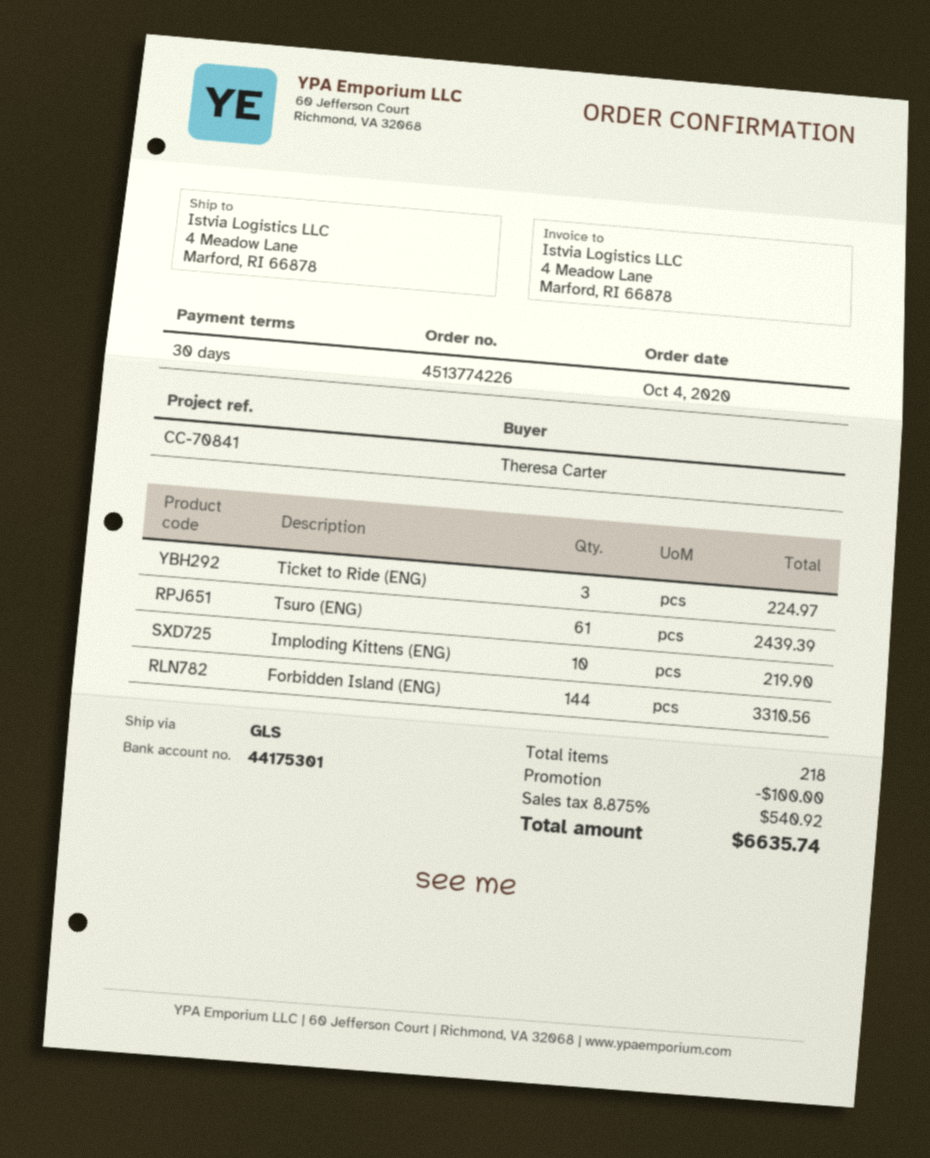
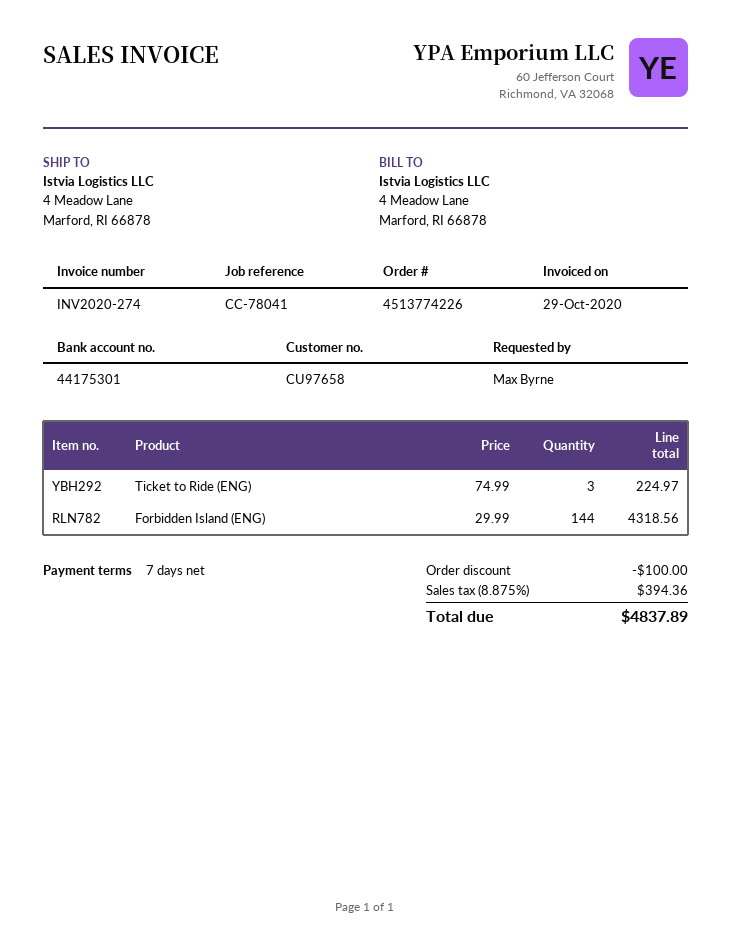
payment terms: 30 days -> 7 days
reference: CC-70841 -> CC-78041
ordered by: Theresa Carter -> Max Byrne
Tsuro (ENG): 61 for 2439.39 -> none
Imploding Kittens (ENG): 10 for 219.90 -> none
Forbidden Island (ENG): 144 for 3310.56 -> 144 for 4318.56
tax: 8.875% = 540.92 -> 8.875% = 394.36
total: 6635.74 -> 4837.89

